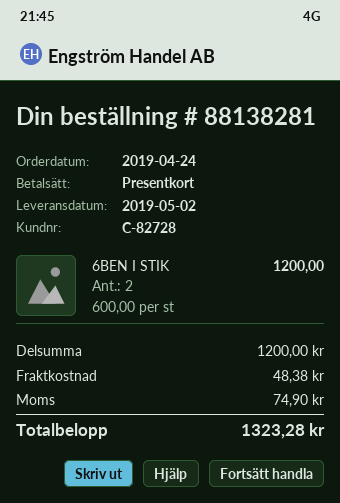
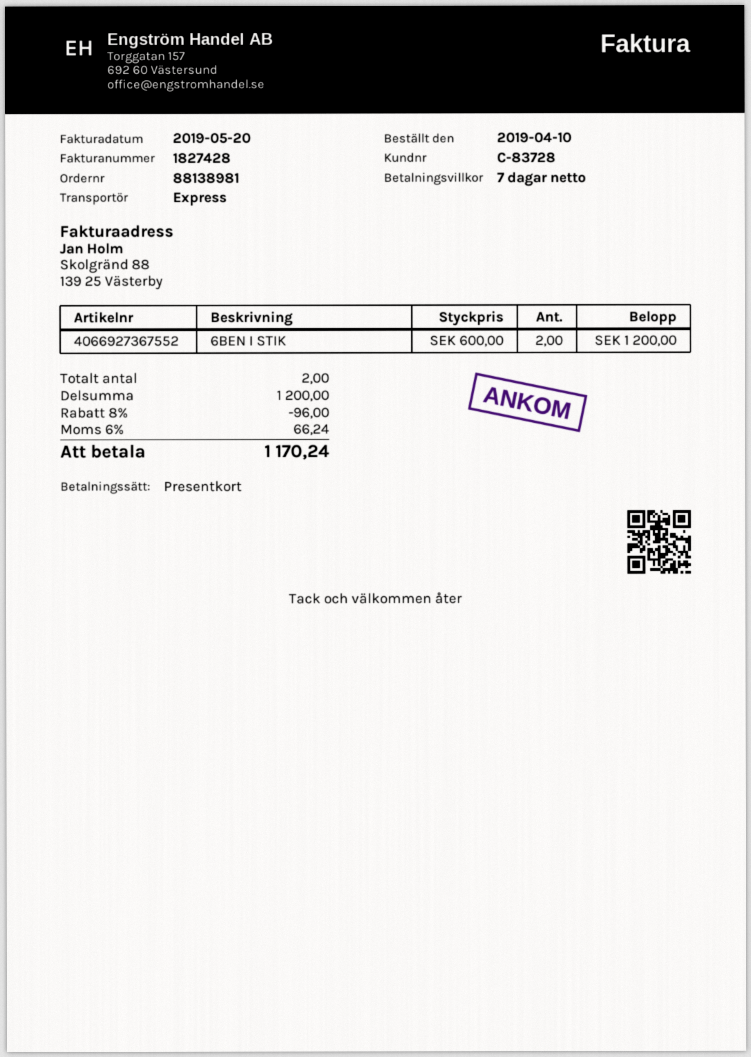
order number: 88138281 -> 88138981
order date: 2019-04-24 -> 2019-04-10
customer number: C-82728 -> C-83728
discount: none -> 8% = 96.00
shipping: 48.38 -> none
tax: 74.90 -> 66.24
total: 1323.28 -> 1170.24

